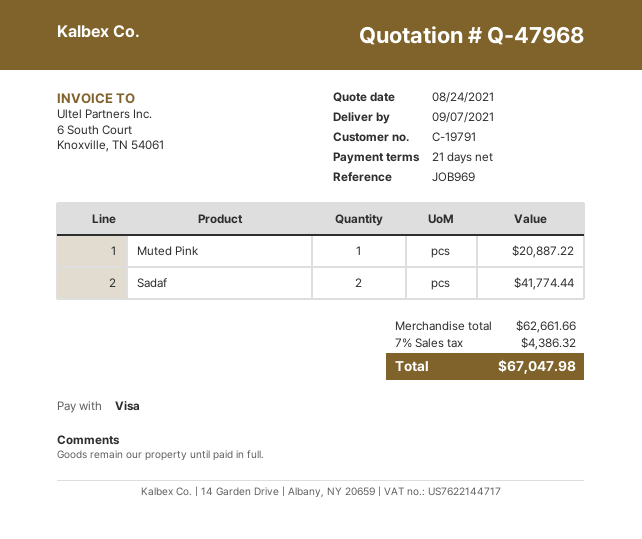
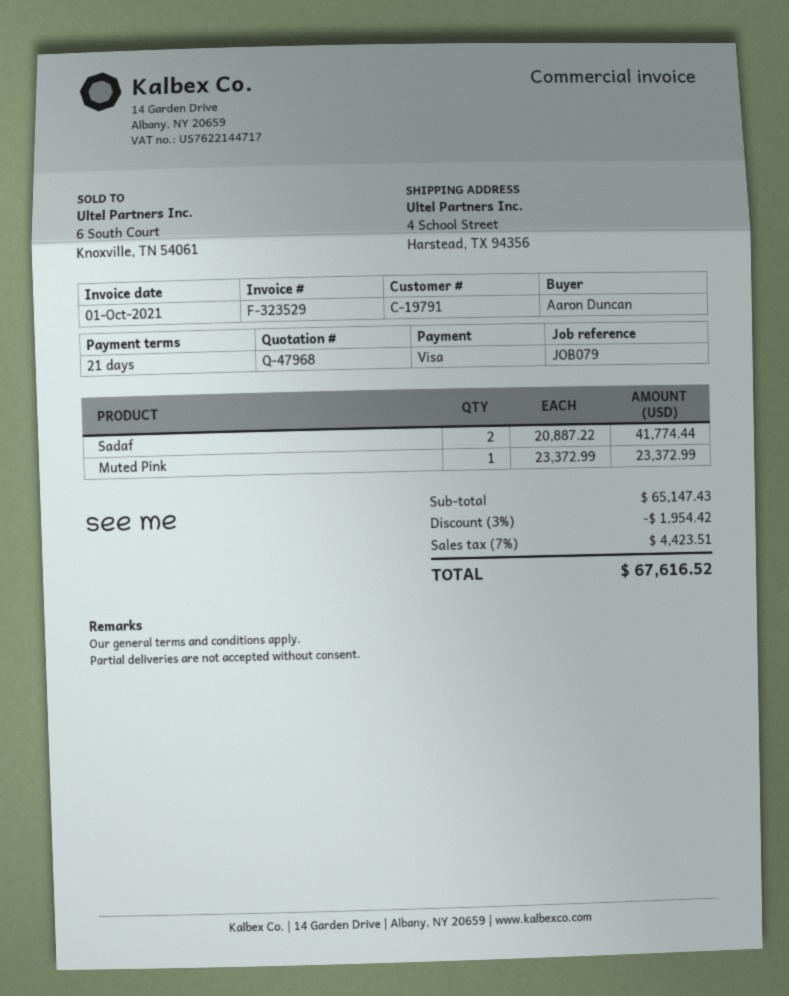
reference: JOB969 -> JOB079
Muted Pink: 1 for 20887.22 -> 1 for 23372.99
subtotal: 62661.66 -> 65147.43
discount: none -> 3% = 1954.42
tax: 7% = 4386.32 -> 7% = 4423.51
total: 67047.98 -> 67616.52

